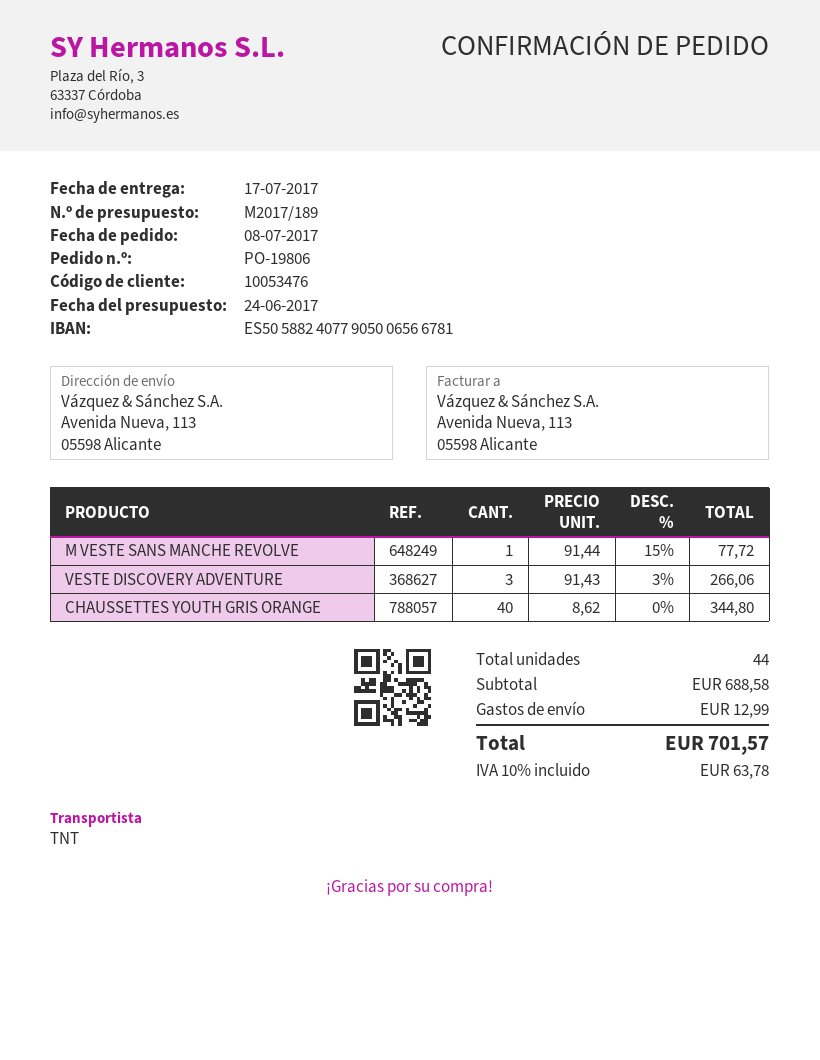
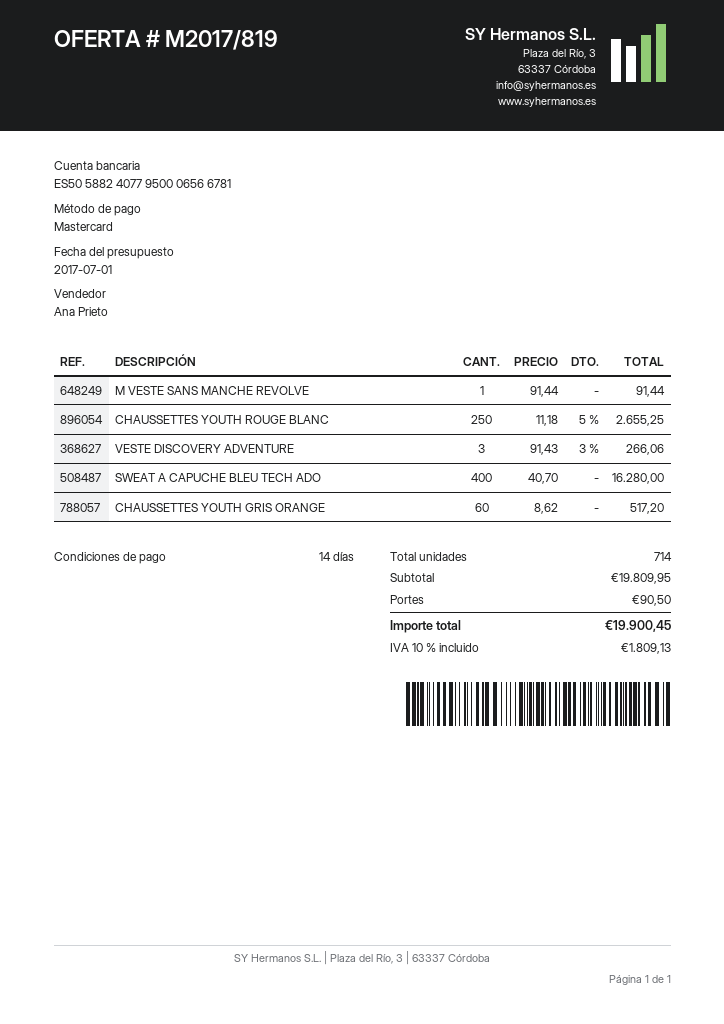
quote number: M2017/189 -> M2017/819
quote date: 2017-06-24 -> 2017-07-01
bank account: ES5058824077905006566781 -> ES5058824077950006566781
M VESTE SANS MANCHE REVOLVE: 1 x 91.44 - 15% = 77.72 -> 1 x 91.44 = 91.44
CHAUSSETTES YOUTH GRIS ORANGE: 40 x 8.62 = 344.80 -> 60 x 8.62 = 517.20
CHAUSSETTES YOUTH ROUGE BLANC: none -> 250 x 11.18 - 5% = 2655.25
SWEAT A CAPUCHE BLEU TECH ADO: none -> 400 x 40.70 = 16280.00
total quantity: 44 -> 714
subtotal: 688.58 -> 19809.95
shipping: 12.99 -> 90.50
tax: 10% = 63.78 -> 10% = 1809.13
total: 701.57 -> 19900.45

